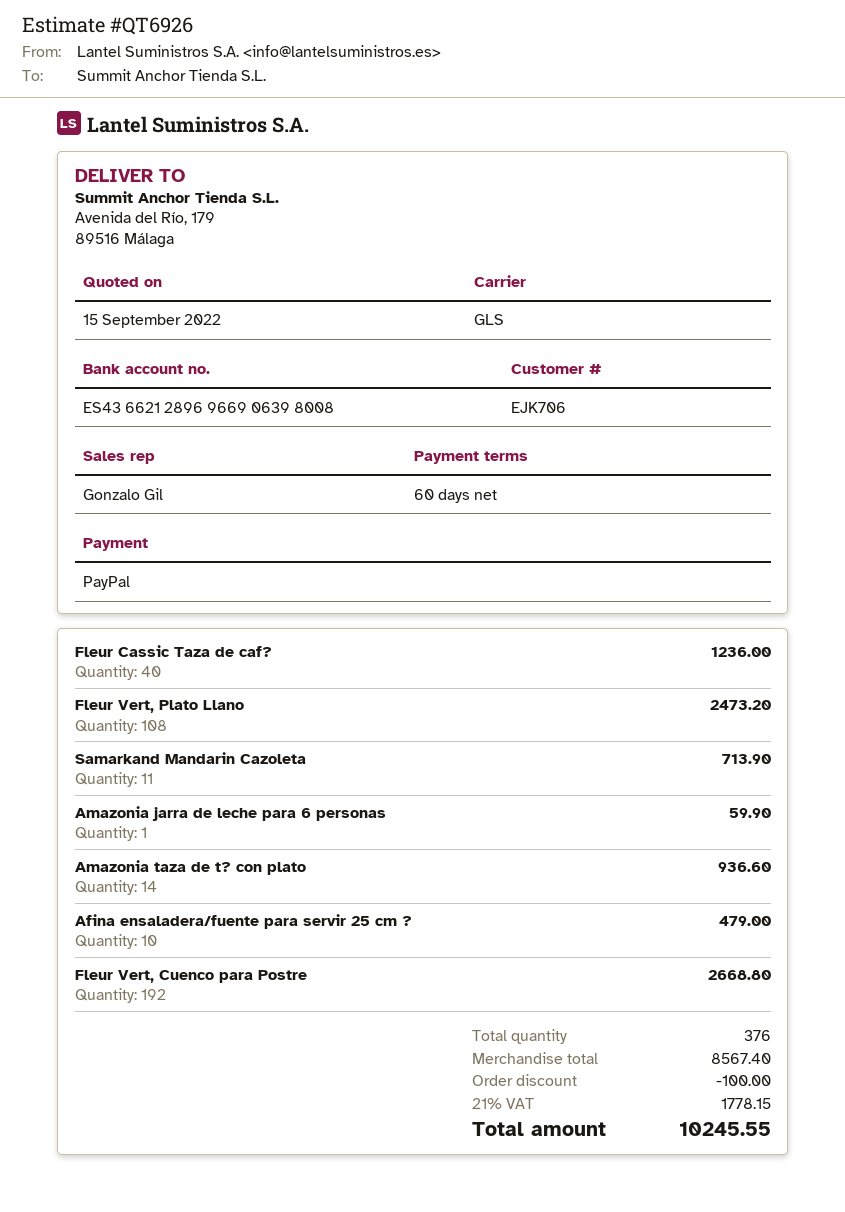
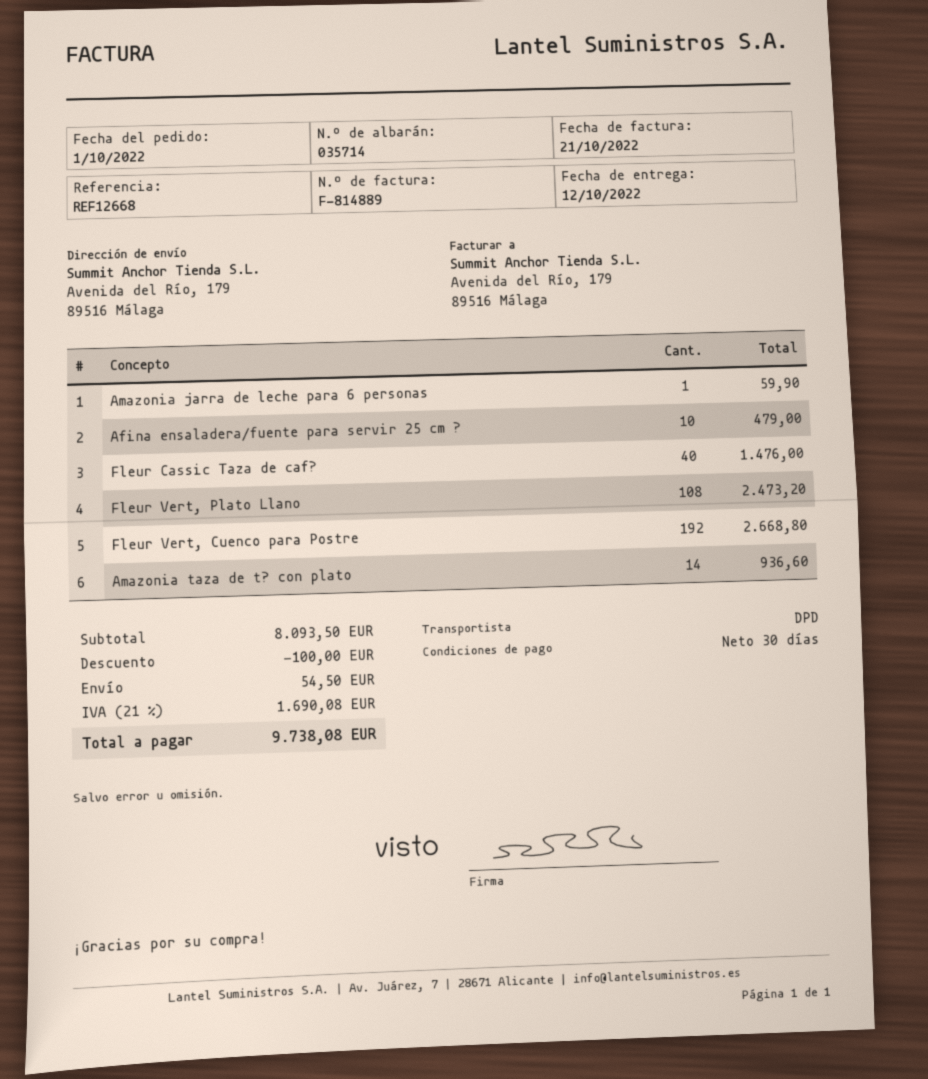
payment terms: 60 days -> 30 days
shipping method: GLS -> DPD
Fleur Cassic Taza de caf?: 40 for 1236.00 -> 40 for 1476.00
Samarkand Mandarin Cazoleta: 11 for 713.90 -> none
subtotal: 8567.40 -> 8093.50
shipping: none -> 54.50
tax: 21% = 1778.15 -> 21% = 1690.08
total: 10245.55 -> 9738.08

